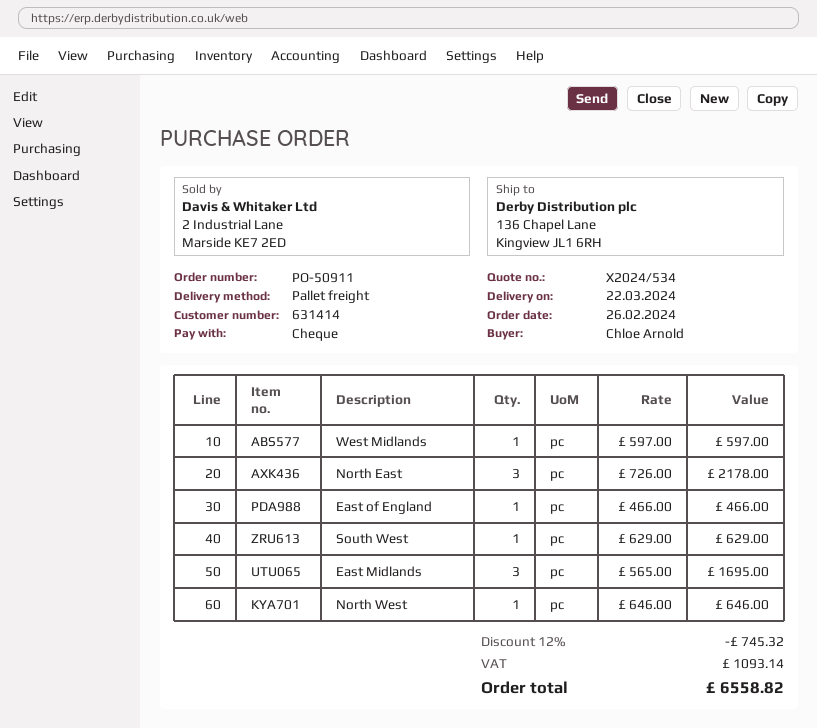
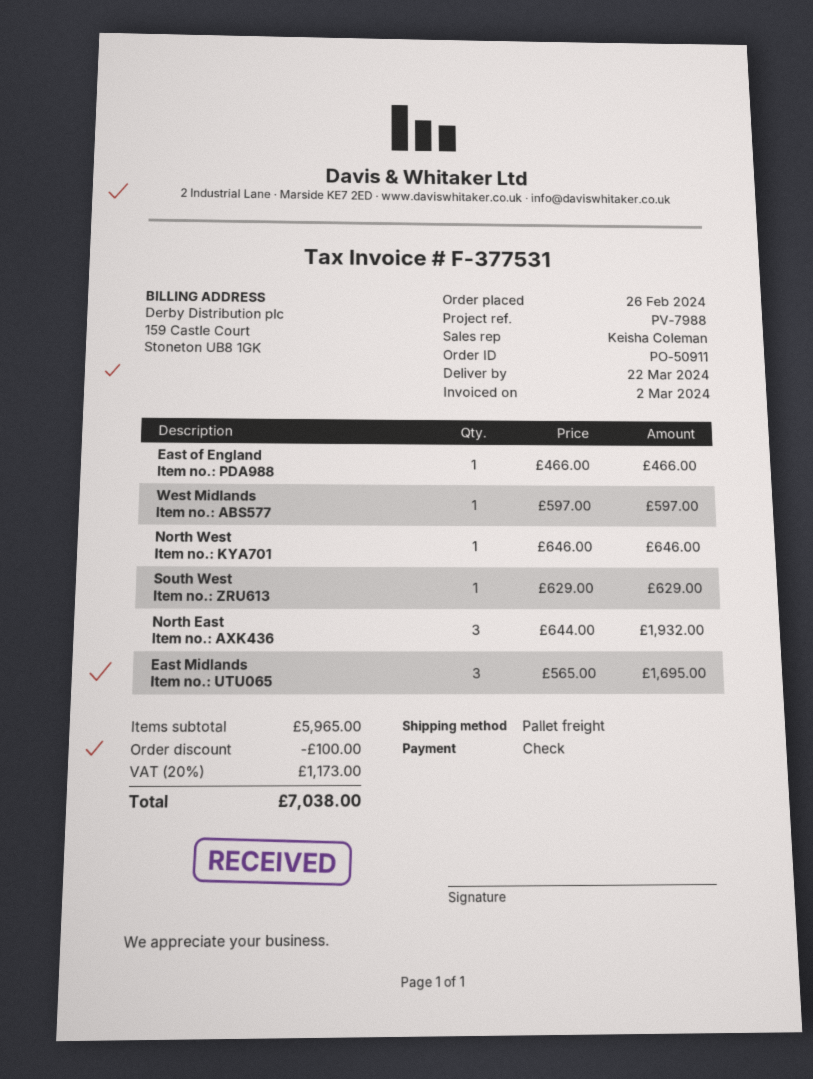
North East: 3 x 726.00 = 2178.00 -> 3 x 644.00 = 1932.00
discount: 745.32 -> 100.00
tax: 1093.14 -> 1173.00
total: 6558.82 -> 7038.00

